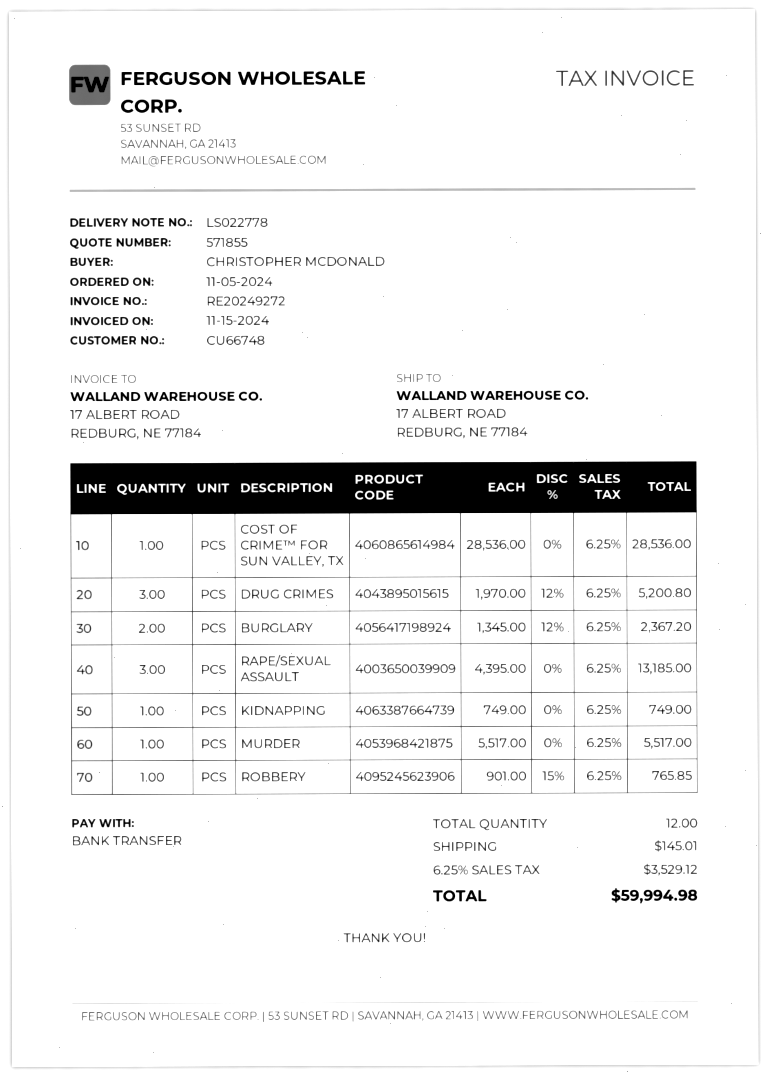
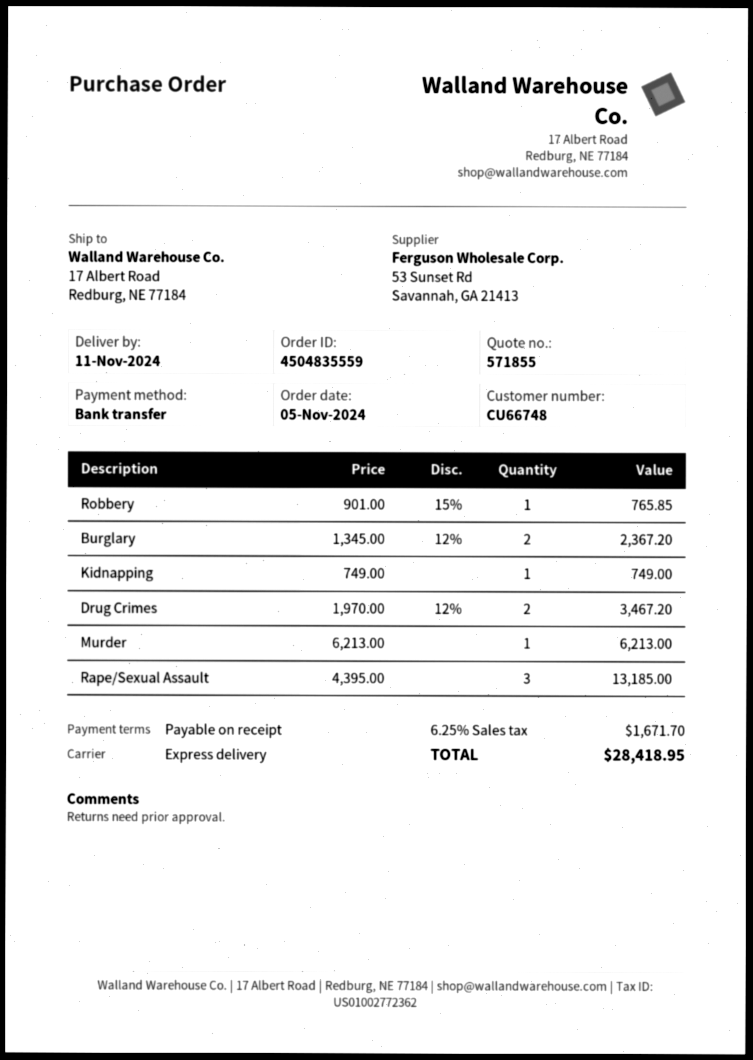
COST OF CRIME™ FOR SUN VALLEY, TX: 1 x 28536.00 = 28536.00 -> none
DRUG CRIMES: 3 x 1970.00 - 12% = 5200.80 -> 2 x 1970.00 - 12% = 3467.20
MURDER: 1 x 5517.00 = 5517.00 -> 1 x 6213.00 = 6213.00
shipping: 145.01 -> none
tax: 6.25% = 3529.12 -> 6.25% = 1671.70
total: 59994.98 -> 28418.95

